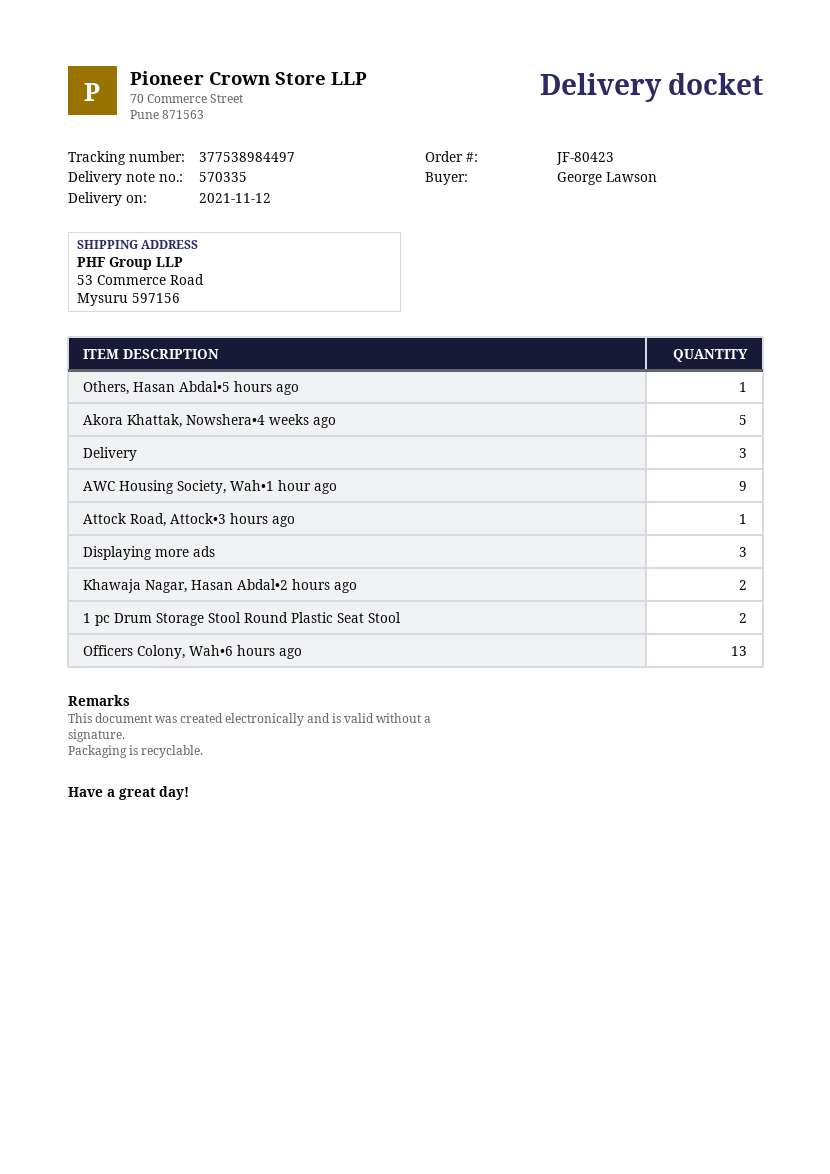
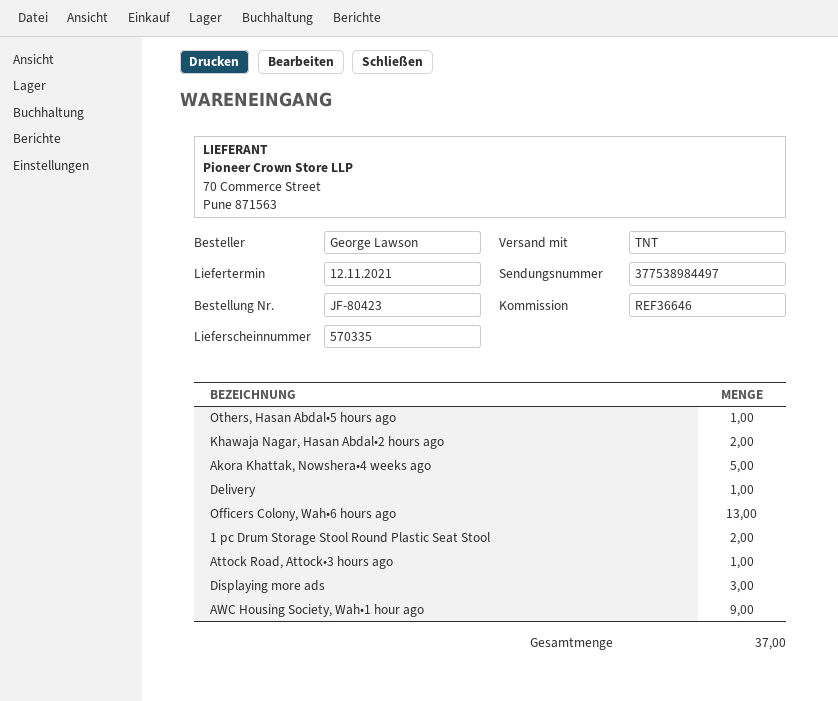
Delivery: 3 -> 1

